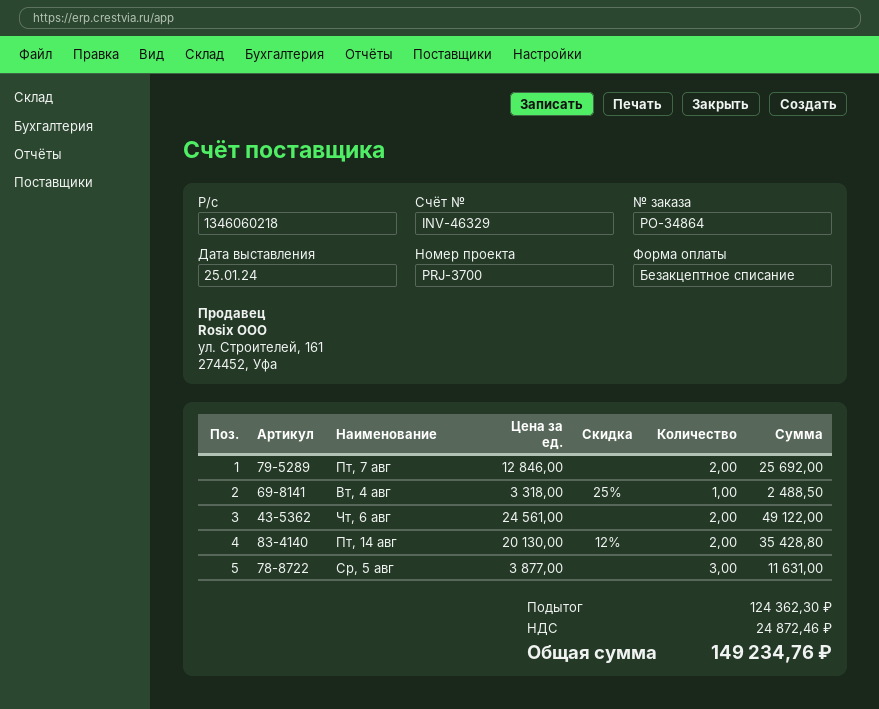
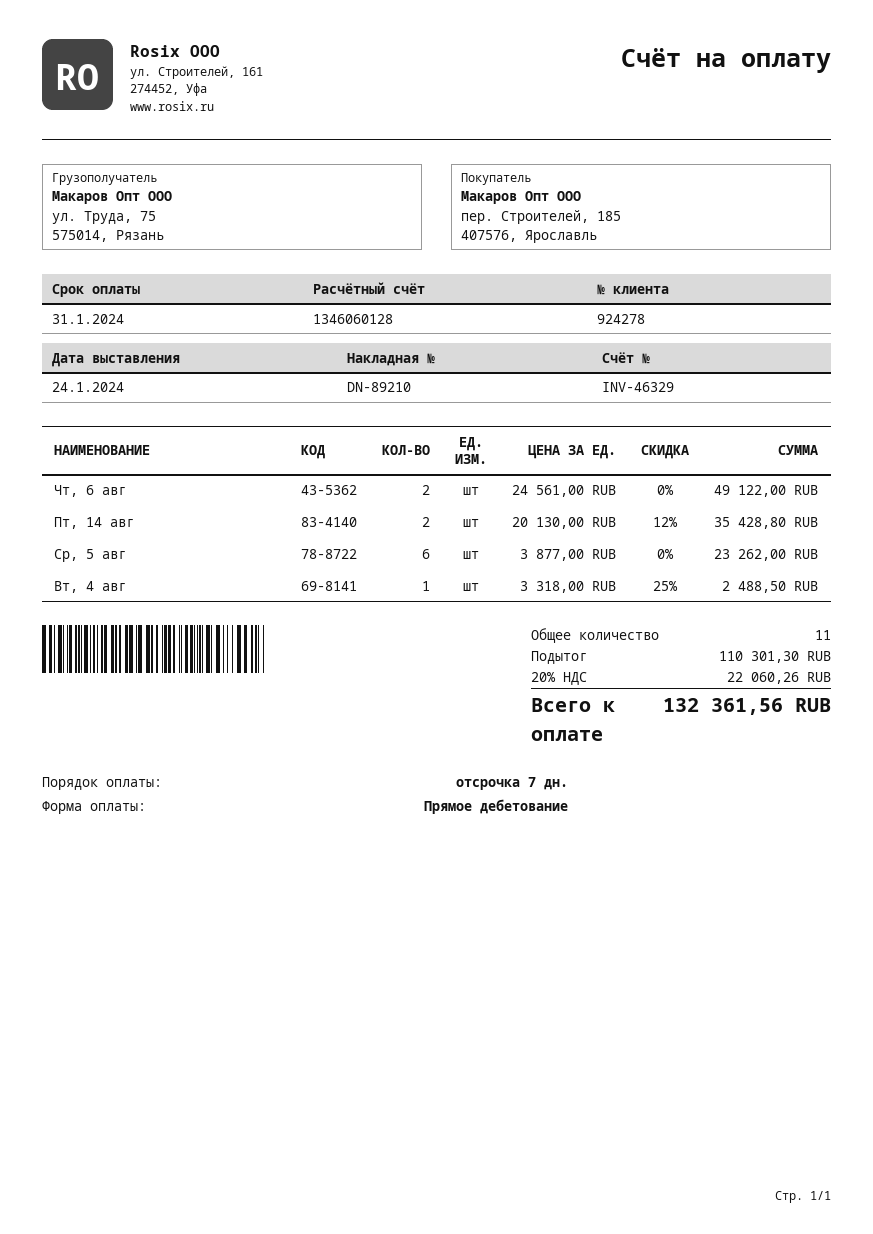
invoice date: 2024-01-25 -> 2024-01-24
bank account: 1346060218 -> 1346060128
Пт, 7 авг: 2 x 12846.00 = 25692.00 -> none
Ср, 5 авг: 3 x 3877.00 = 11631.00 -> 6 x 3877.00 = 23262.00
subtotal: 124362.30 -> 110301.30
tax: 24872.46 -> 22060.26
total: 149234.76 -> 132361.56

